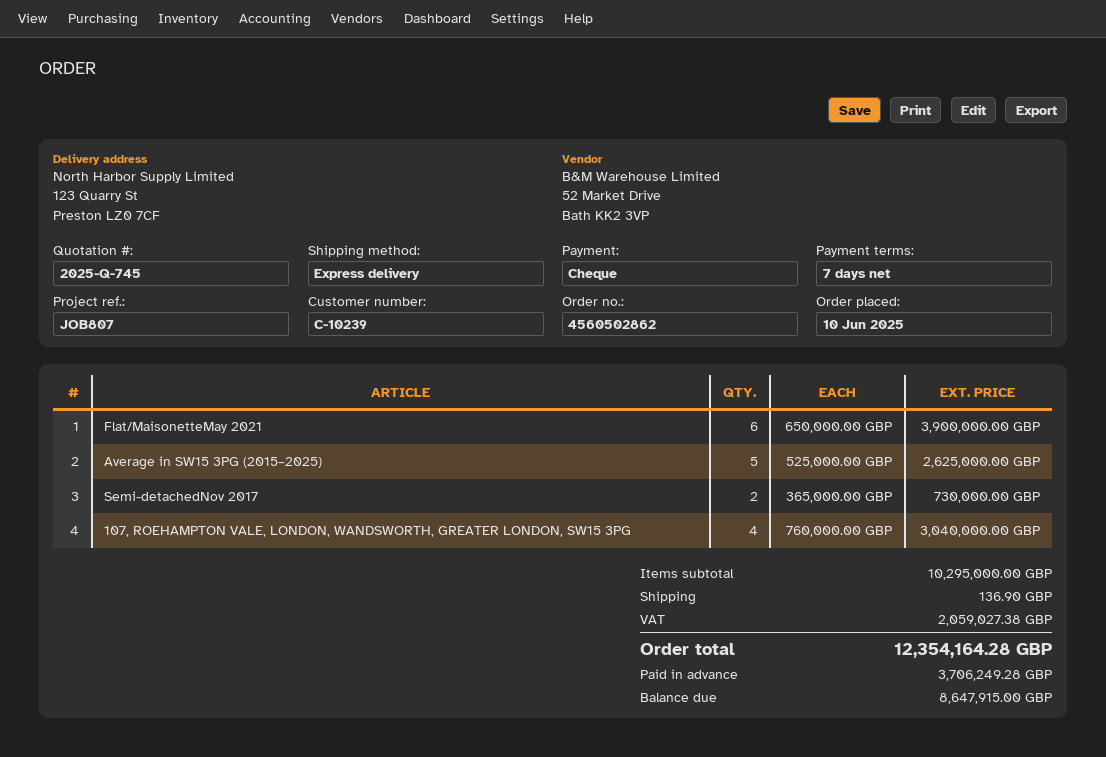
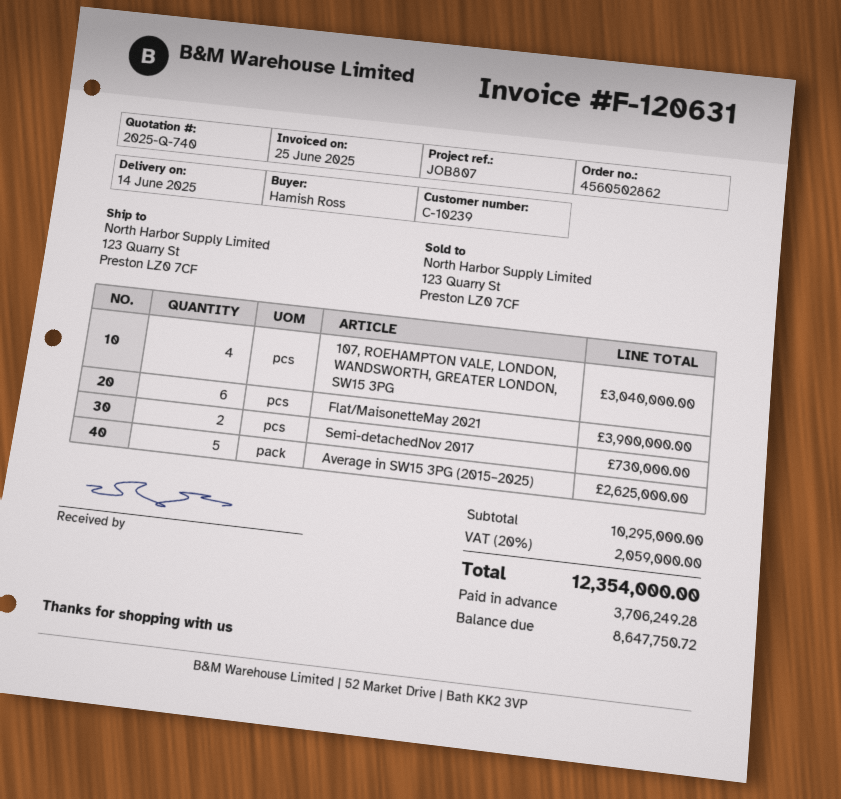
quote number: 2025-Q-745 -> 2025-Q-740
shipping: 136.90 -> none
tax: 2059027.38 -> 2059000.00
total: 12354164.28 -> 12354000.00
balance: 8647915.00 -> 8647750.72

